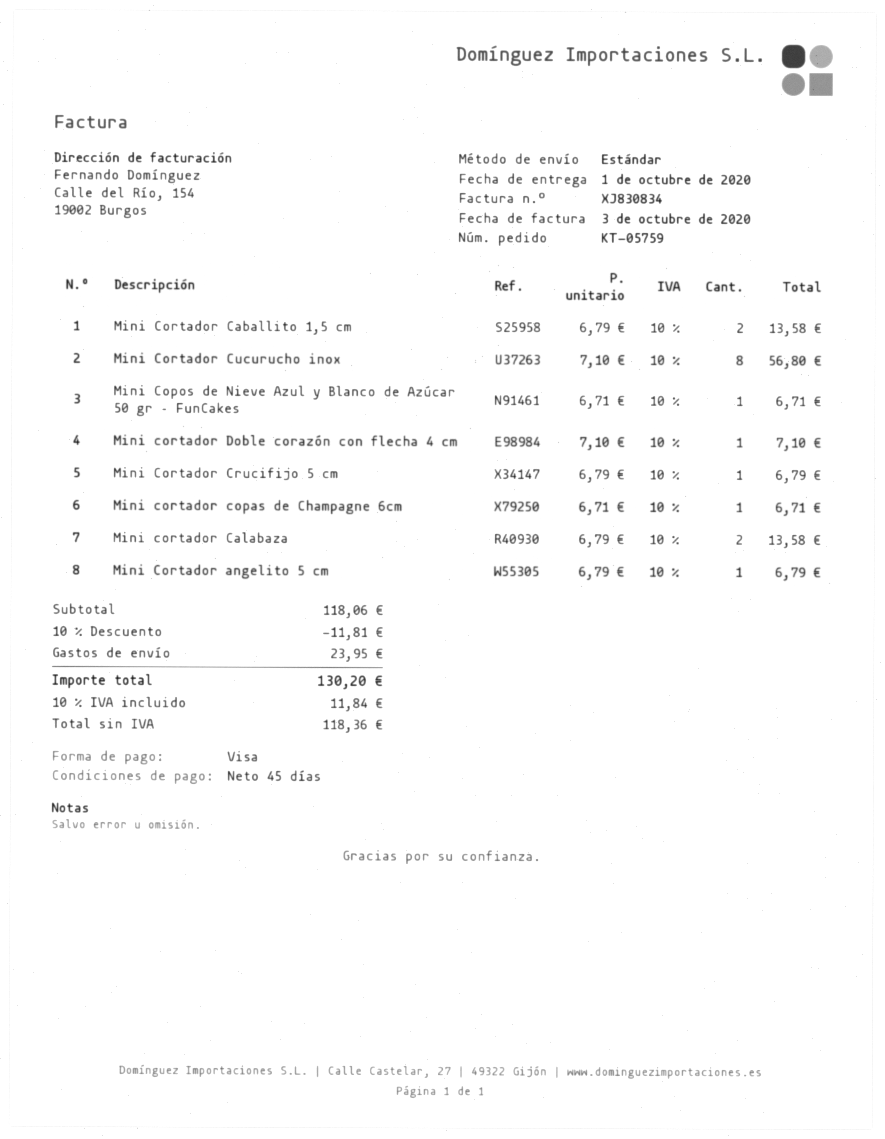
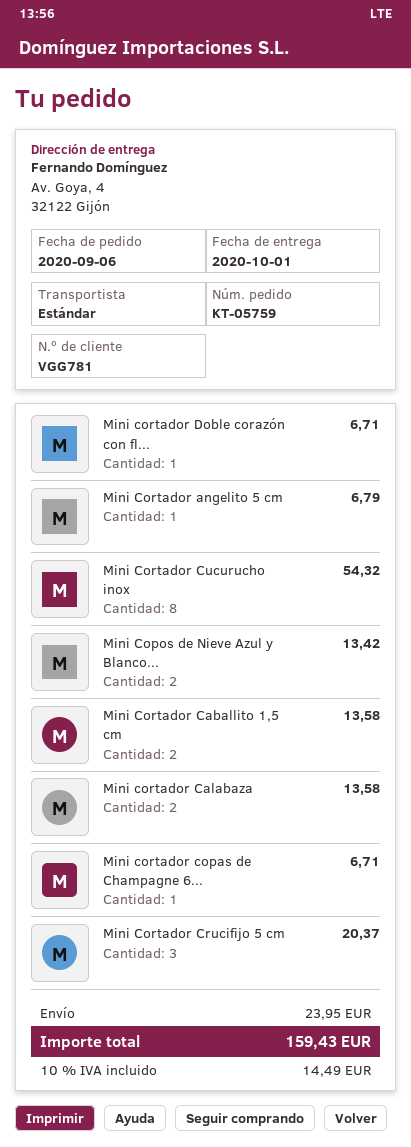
Mini Cortador Cucurucho inox: 8 for 56.80 -> 8 for 54.32
Mini Copos de Nieve Azul y Blanco de Azúcar 50 gr – FunCakes: 1 for 6.71 -> 2 for 13.42
Mini cortador Doble corazón con flecha 4 cm: 1 for 7.10 -> 1 for 6.71
Mini Cortador Crucifijo 5 cm: 1 for 6.79 -> 3 for 20.37
discount: 10% = 11.81 -> none
tax: 10% = 11.84 -> 10% = 14.49
total: 130.20 -> 159.43

